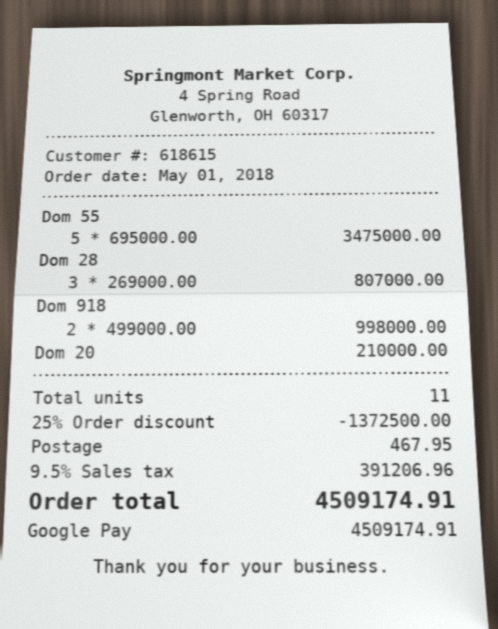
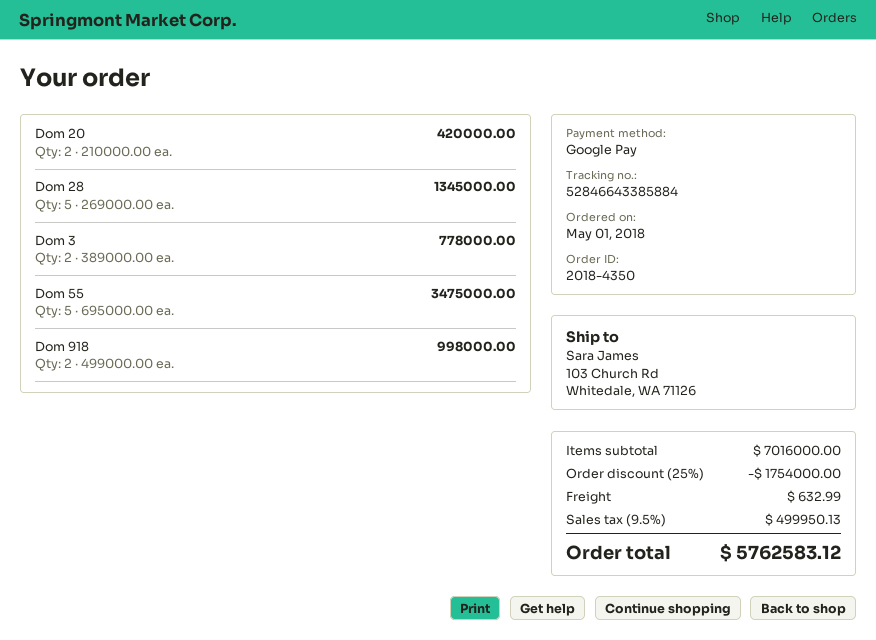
Dom 28: 3 x 269000.00 = 807000.00 -> 5 x 269000.00 = 1345000.00
Dom 20: 1 x 210000.00 = 210000.00 -> 2 x 210000.00 = 420000.00
Dom 3: none -> 2 x 389000.00 = 778000.00
discount: 25% = 1372500.00 -> 25% = 1754000.00
shipping: 467.95 -> 632.99
tax: 9.5% = 391206.96 -> 9.5% = 499950.13
total: 4509174.91 -> 5762583.12

